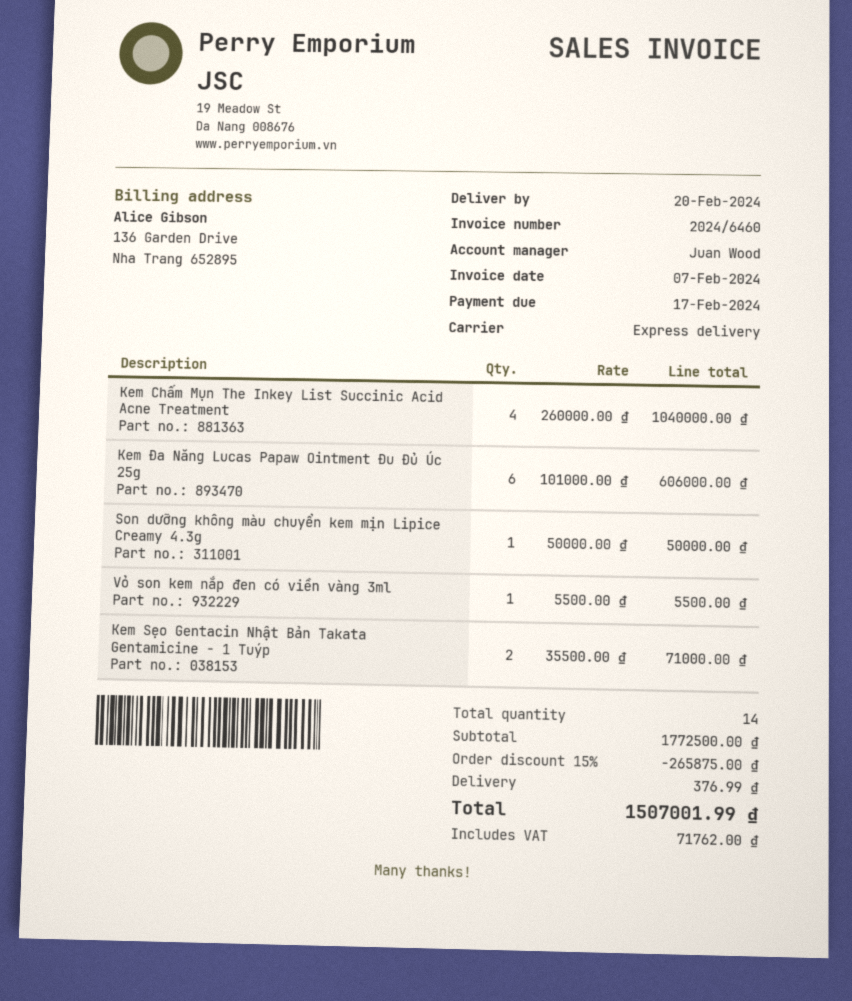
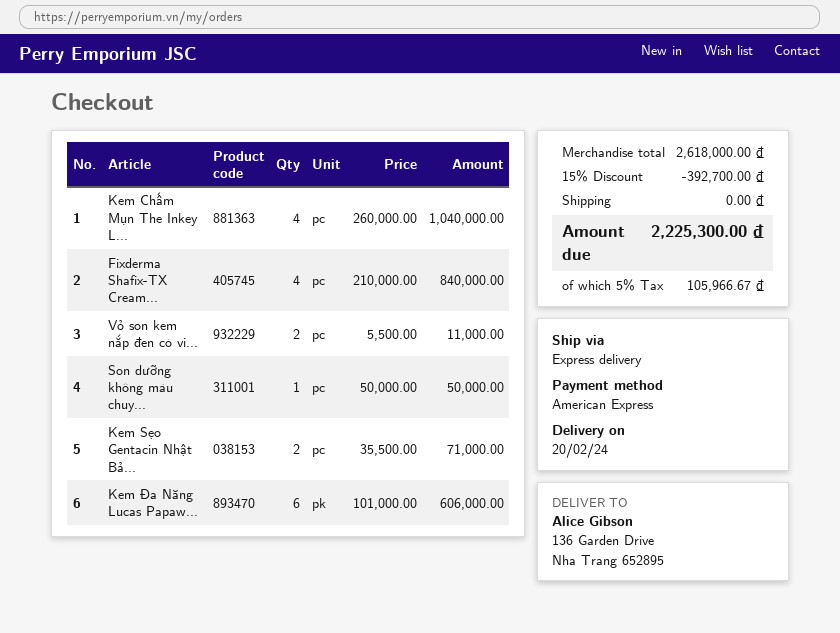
Vỏ son kem nắp đen có viền vàng 3ml: 1 x 5500.00 = 5500.00 -> 2 x 5500.00 = 11000.00
Fixderma Shafix-TX Cream...: none -> 4 x 210000.00 = 840000.00
subtotal: 1772500.00 -> 2618000.00
discount: 15% = 265875.00 -> 15% = 392700.00
shipping: 376.99 -> 0.00
tax: 71762.00 -> 105966.67
total: 1507001.99 -> 2225300.00

